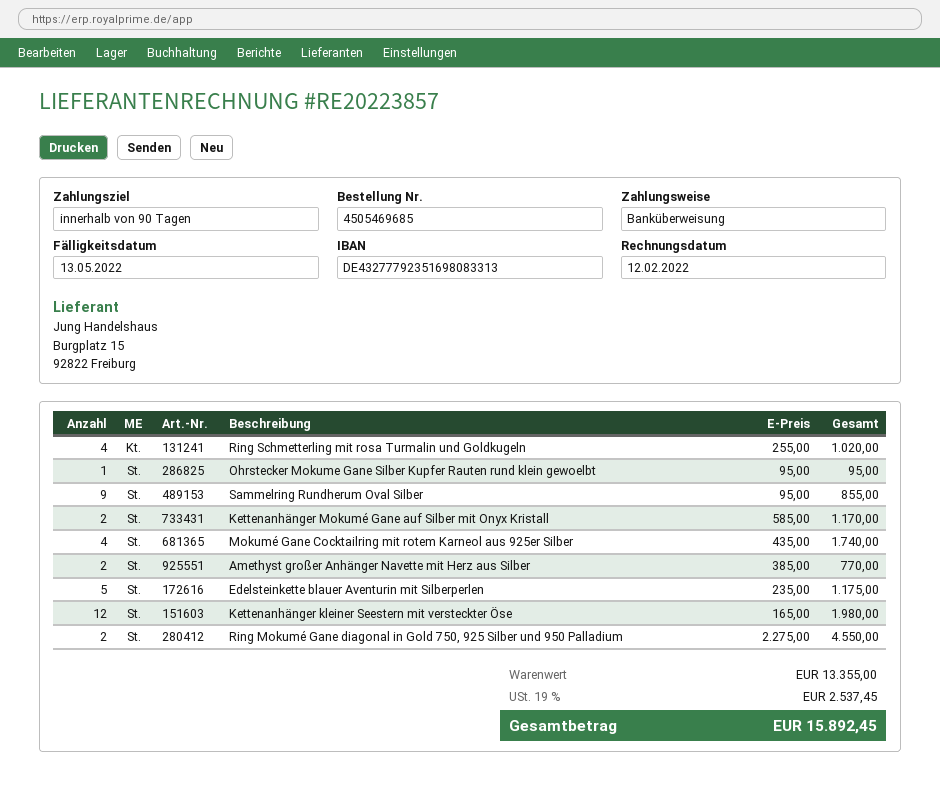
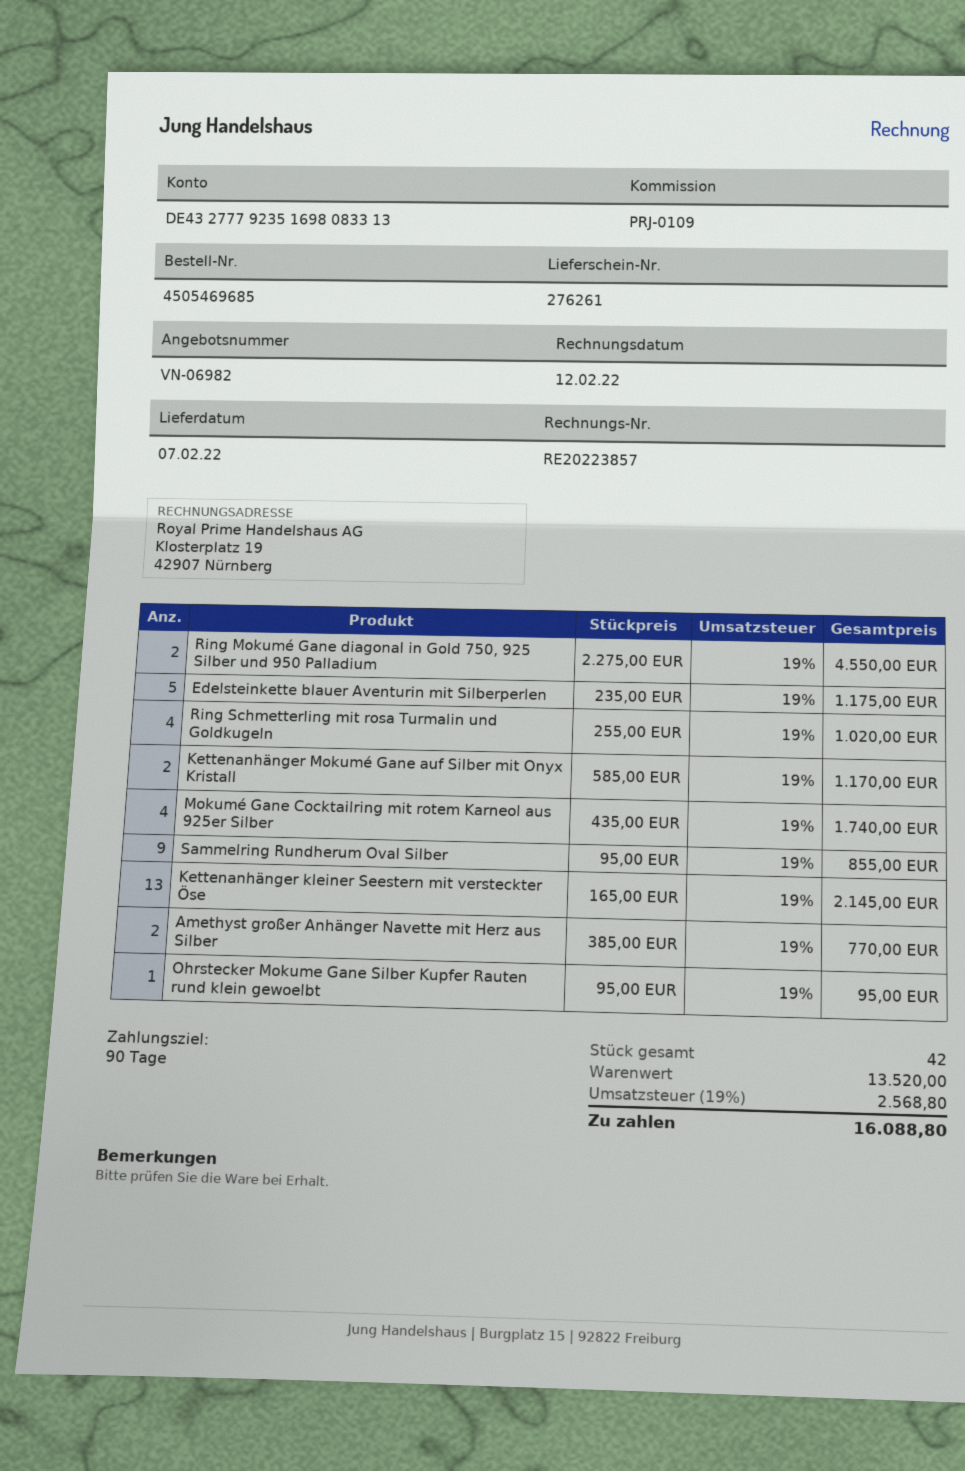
Kettenanhänger kleiner Seestern mit versteckter Öse: 12 x 165.00 = 1980.00 -> 13 x 165.00 = 2145.00
subtotal: 13355.00 -> 13520.00
tax: 19% = 2537.45 -> 19% = 2568.80
total: 15892.45 -> 16088.80

